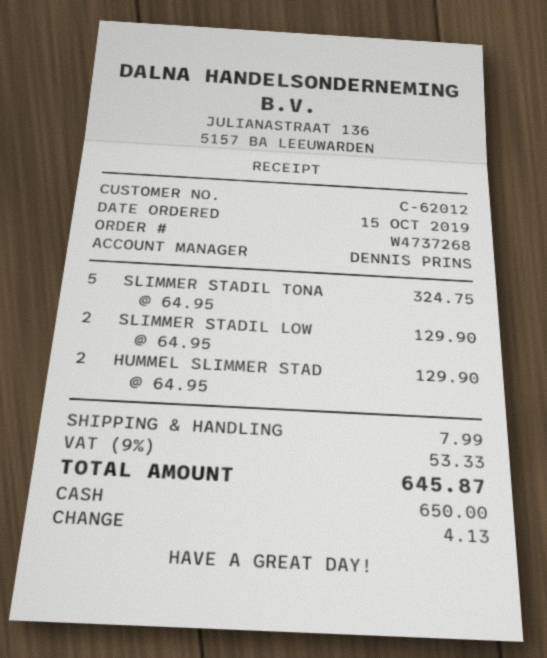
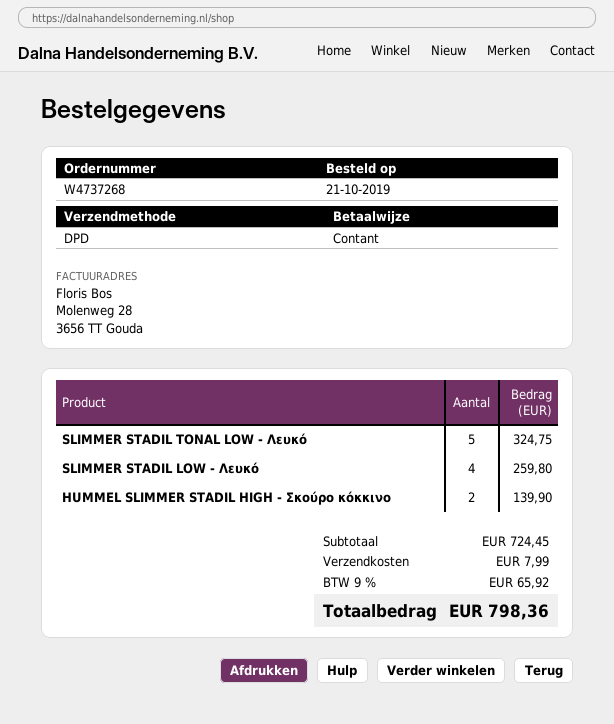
order date: 2019-10-15 -> 2019-10-21
SLIMMER STADIL LOW: 2 for 129.90 -> 4 for 259.80
HUMMEL SLIMMER STAD: 2 for 129.90 -> 2 for 139.90
tax: 9% = 53.33 -> 9% = 65.92
total: 645.87 -> 798.36

